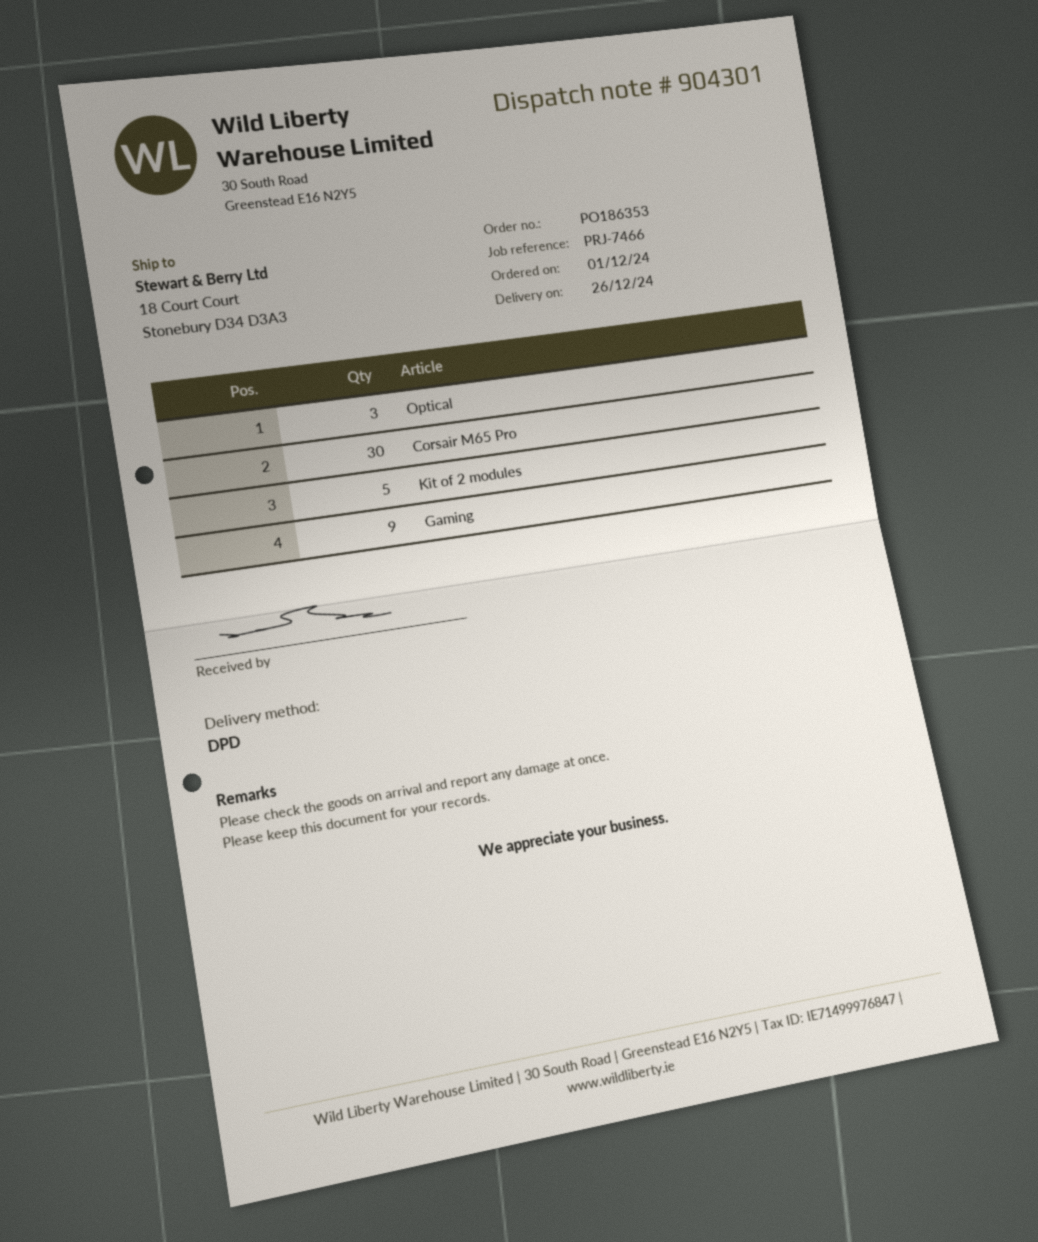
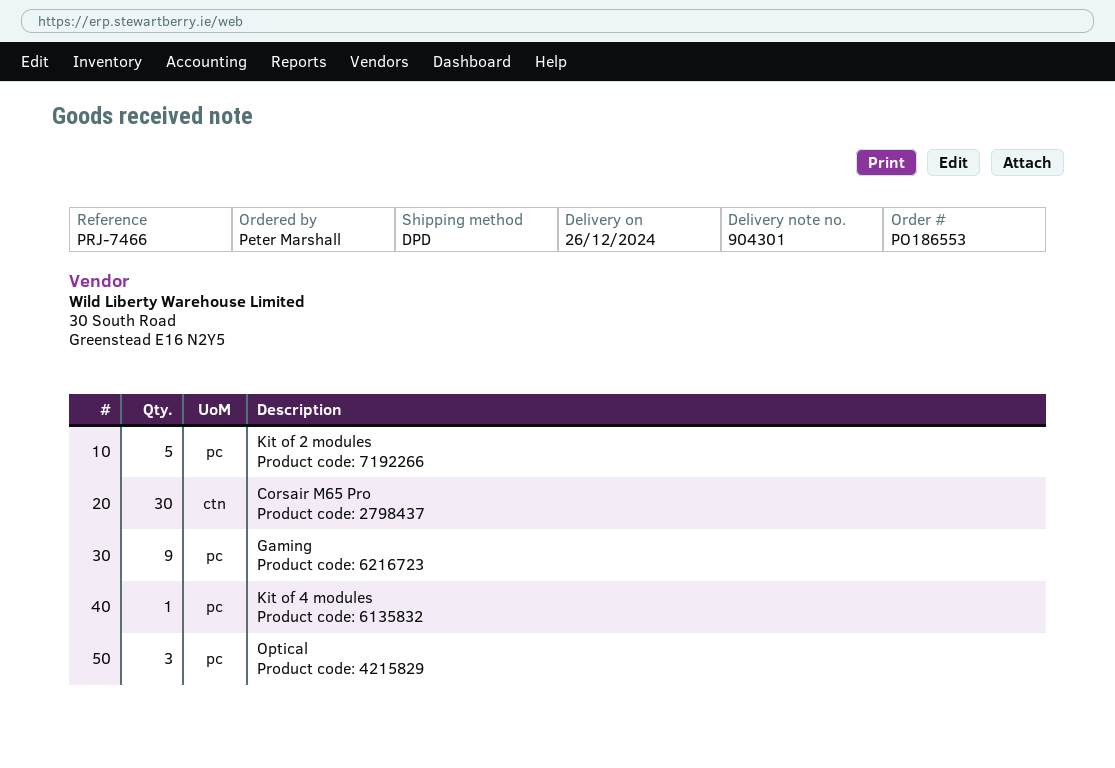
order number: PO186353 -> PO186553
Kit of 4 modules: none -> 1

